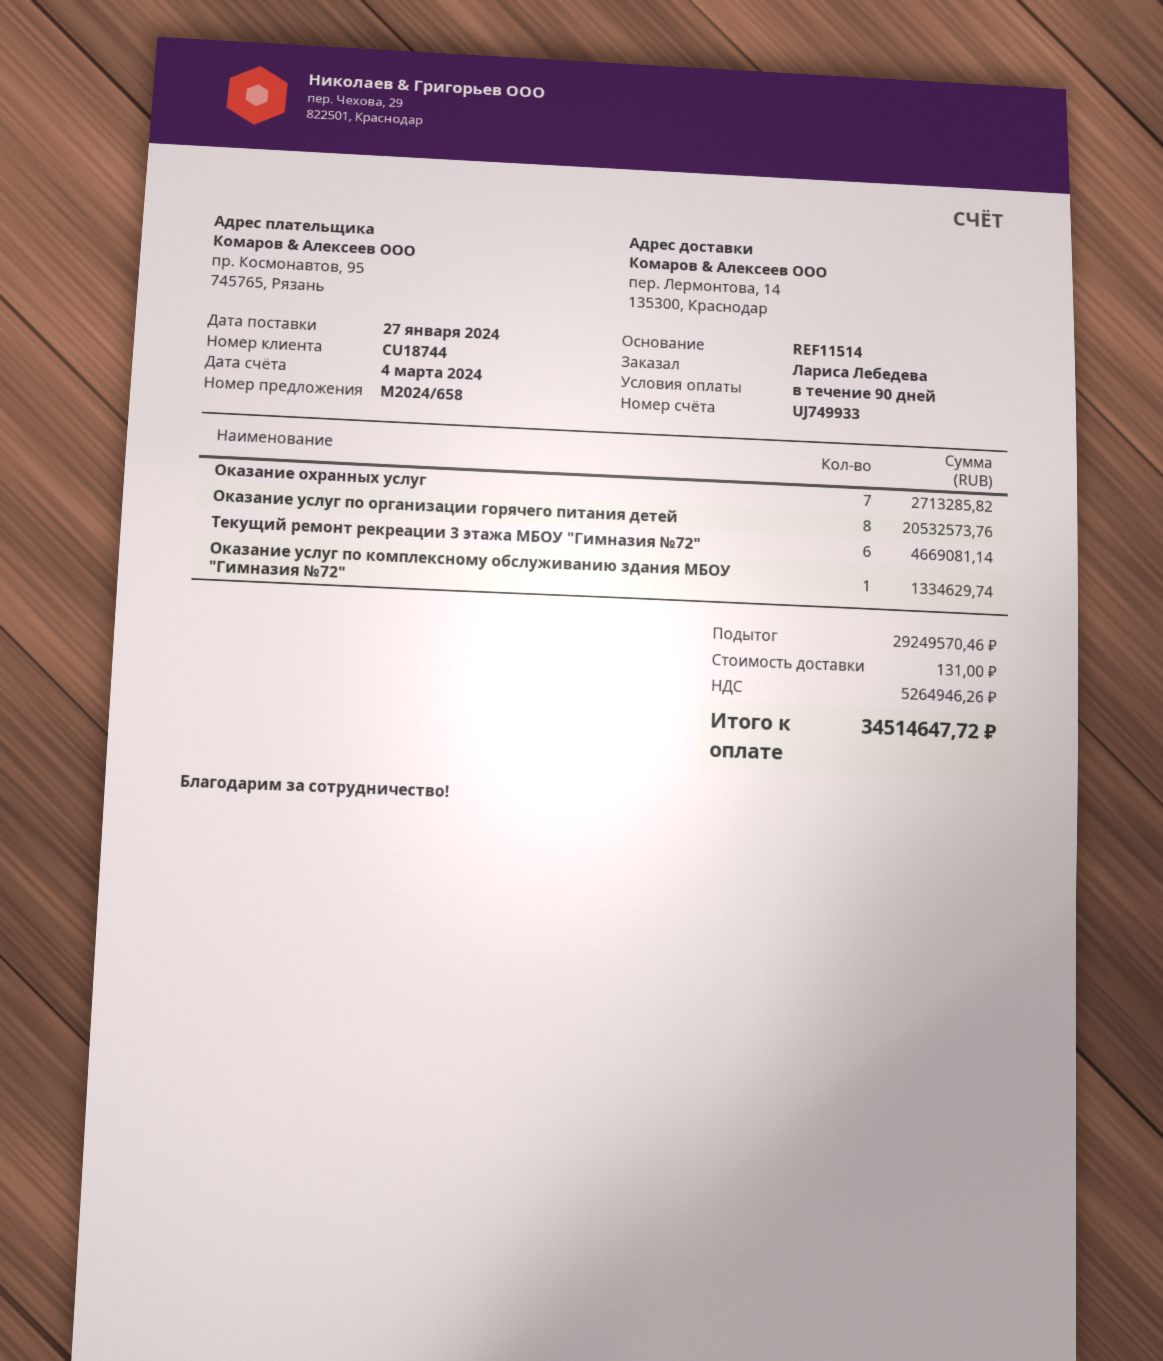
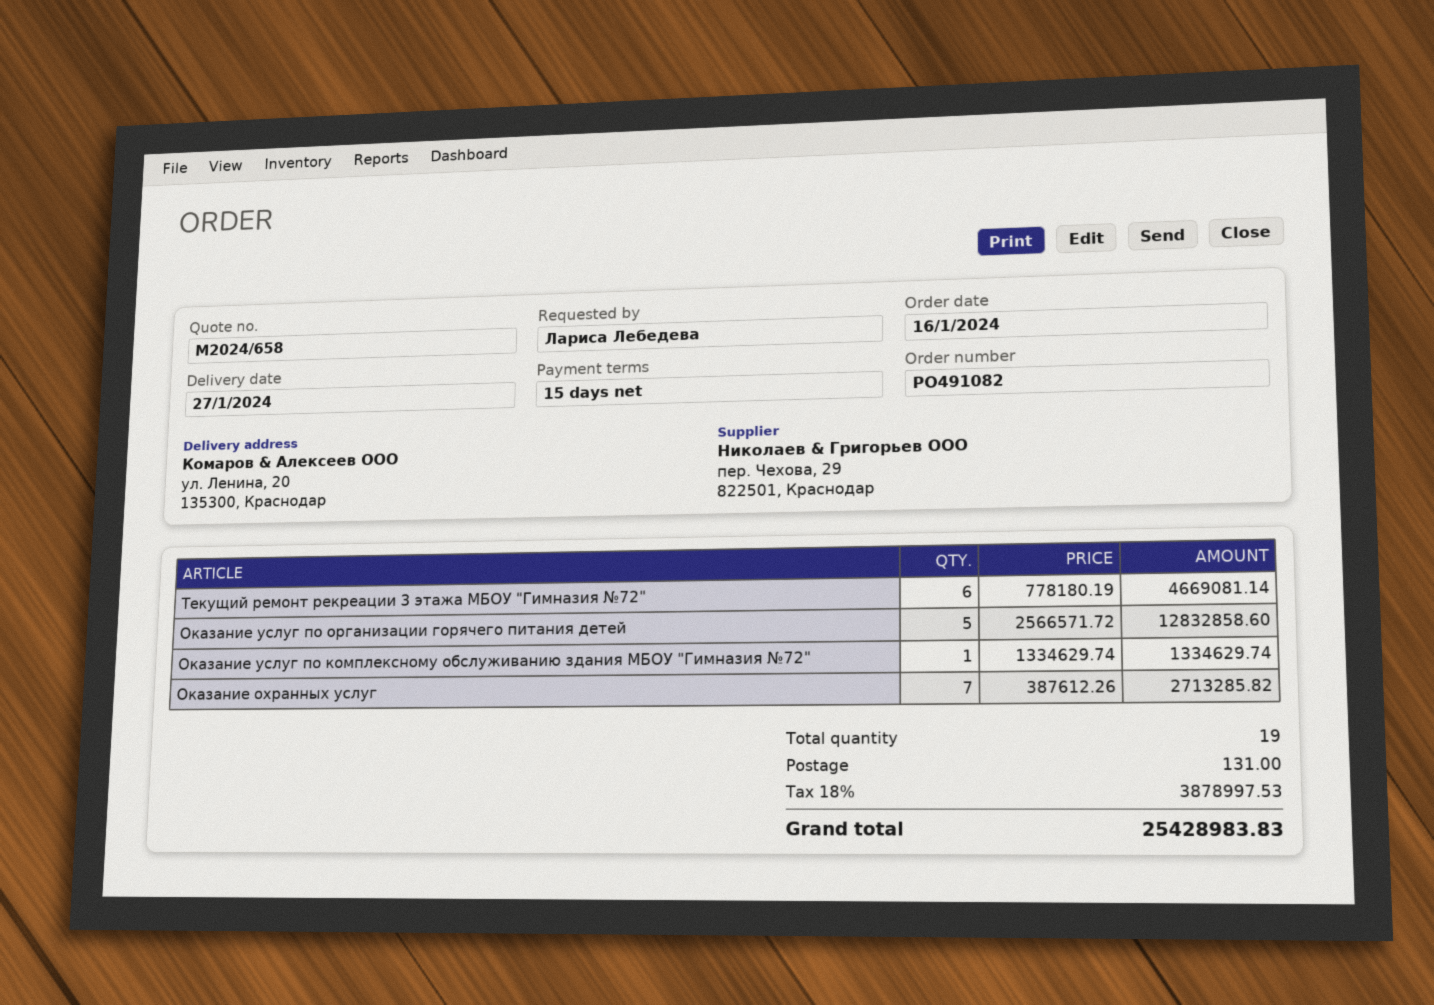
payment terms: 90 days -> 15 days
ship to: пер. Лермонтова, 14, 135300, Краснодар -> ул. Ленина, 20, 135300, Краснодар
Оказание услуг по организации горячего питания детей: 8 for 20532573.76 -> 5 for 12832858.60
tax: 5264946.26 -> 3878997.53
total: 34514647.72 -> 25428983.83

